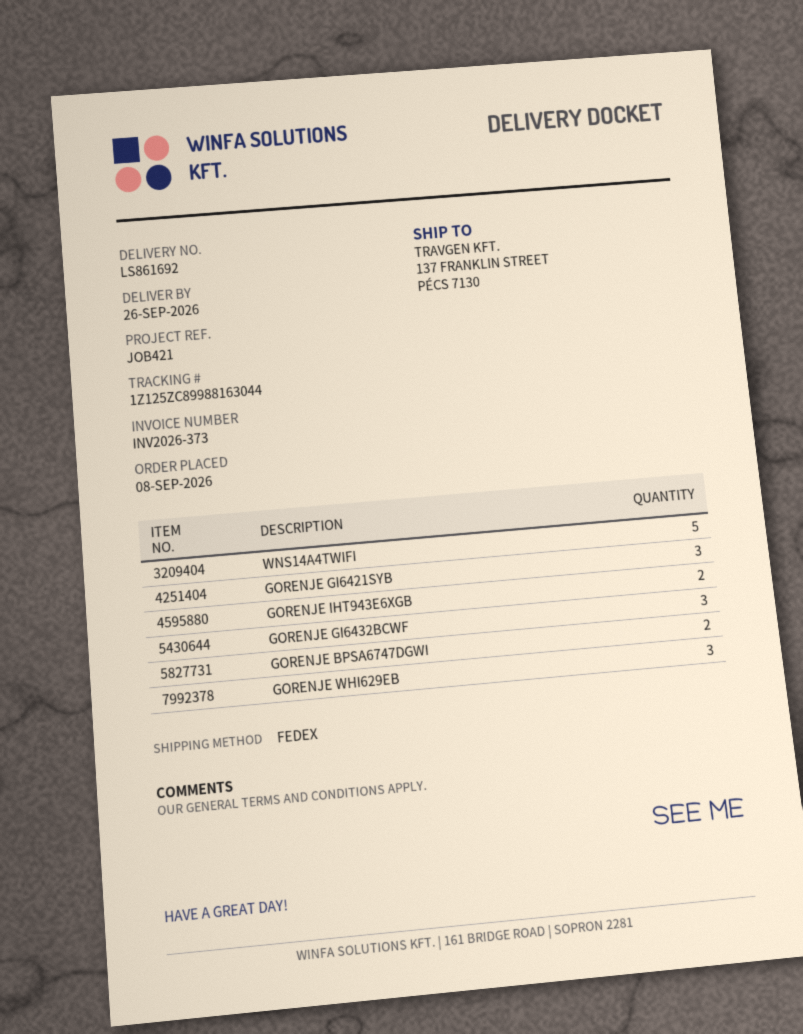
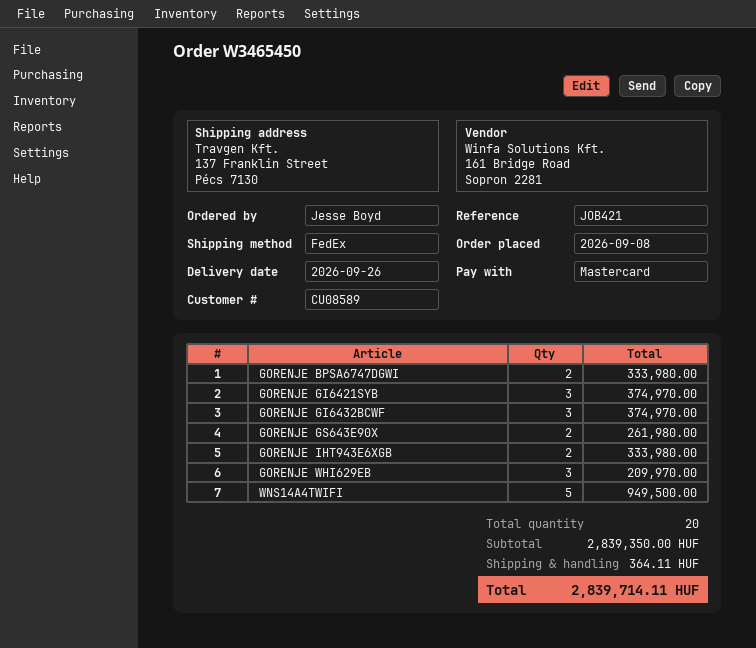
GORENJE GS643E90X: none -> 2

